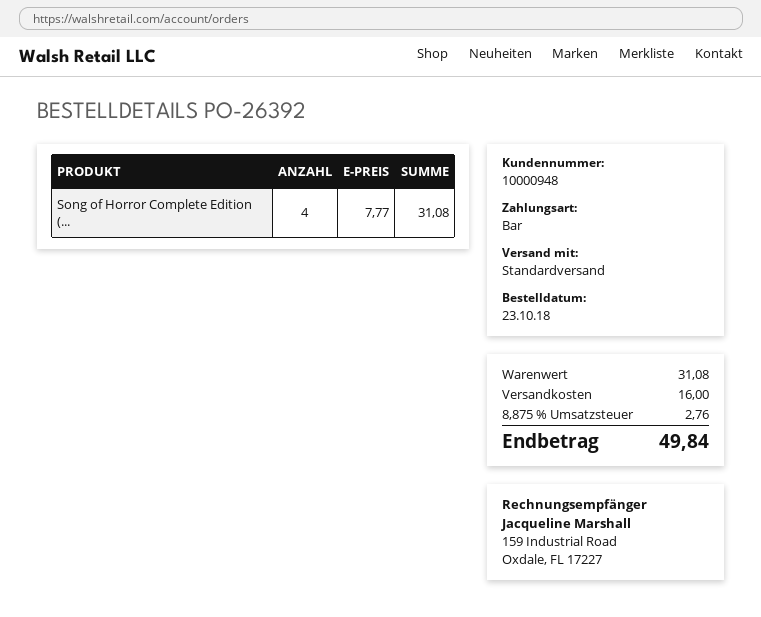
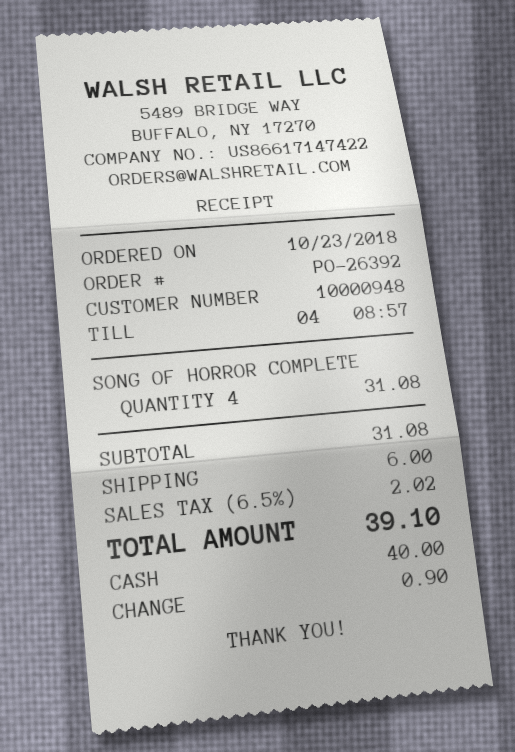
shipping: 16.00 -> 6.00
tax: 8.875% = 2.76 -> 6.5% = 2.02
total: 49.84 -> 39.10

